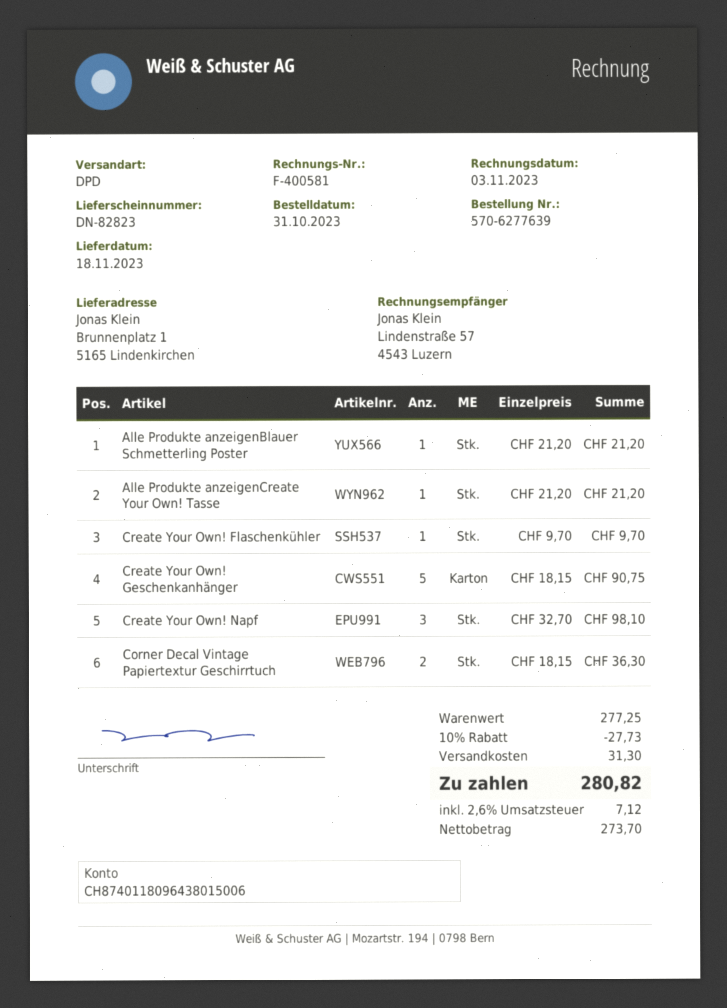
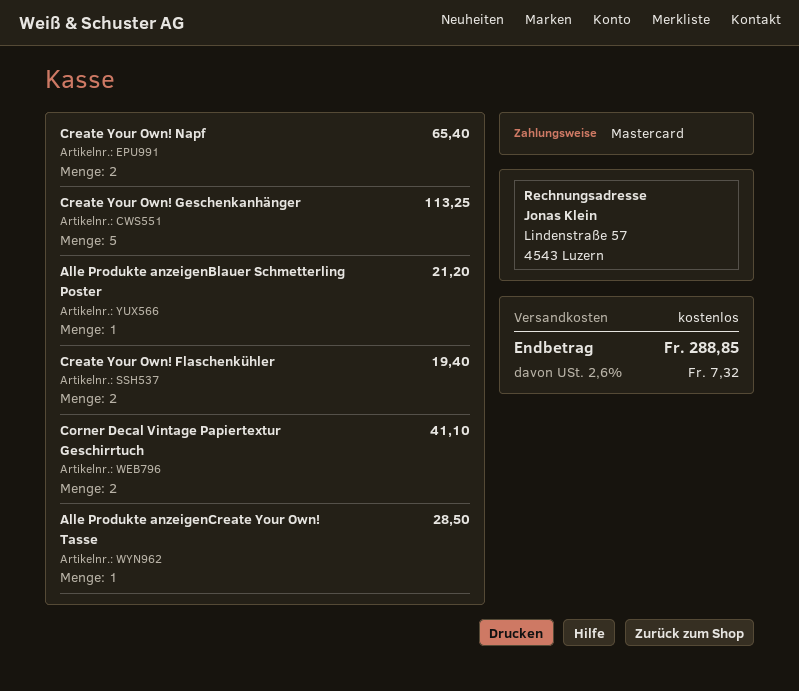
Alle Produkte anzeigenCreate Your Own! Tasse: 1 for 21.20 -> 1 for 28.50
Create Your Own! Flaschenkühler: 1 for 9.70 -> 2 for 19.40
Create Your Own! Geschenkanhänger: 5 for 90.75 -> 5 for 113.25
Create Your Own! Napf: 3 for 98.10 -> 2 for 65.40
Corner Decal Vintage Papiertextur Geschirrtuch: 2 for 36.30 -> 2 for 41.10
discount: 10% = 27.73 -> none
shipping: 31.30 -> 0.00
tax: 2.6% = 7.12 -> 2.6% = 7.32
total: 280.82 -> 288.85

